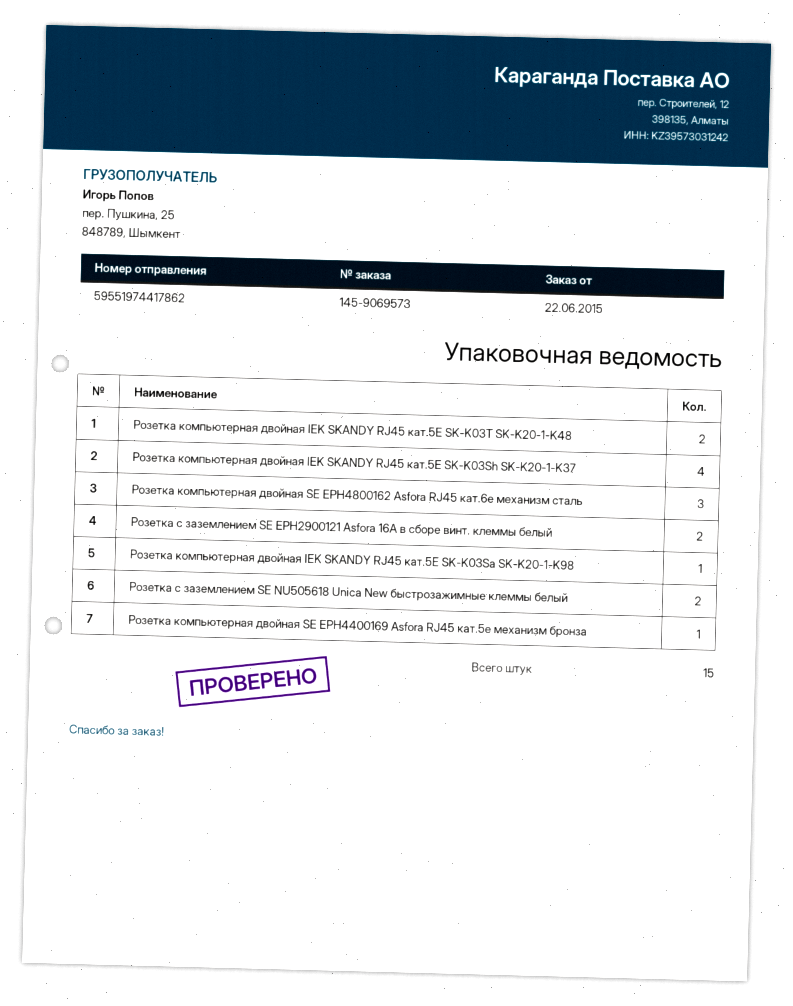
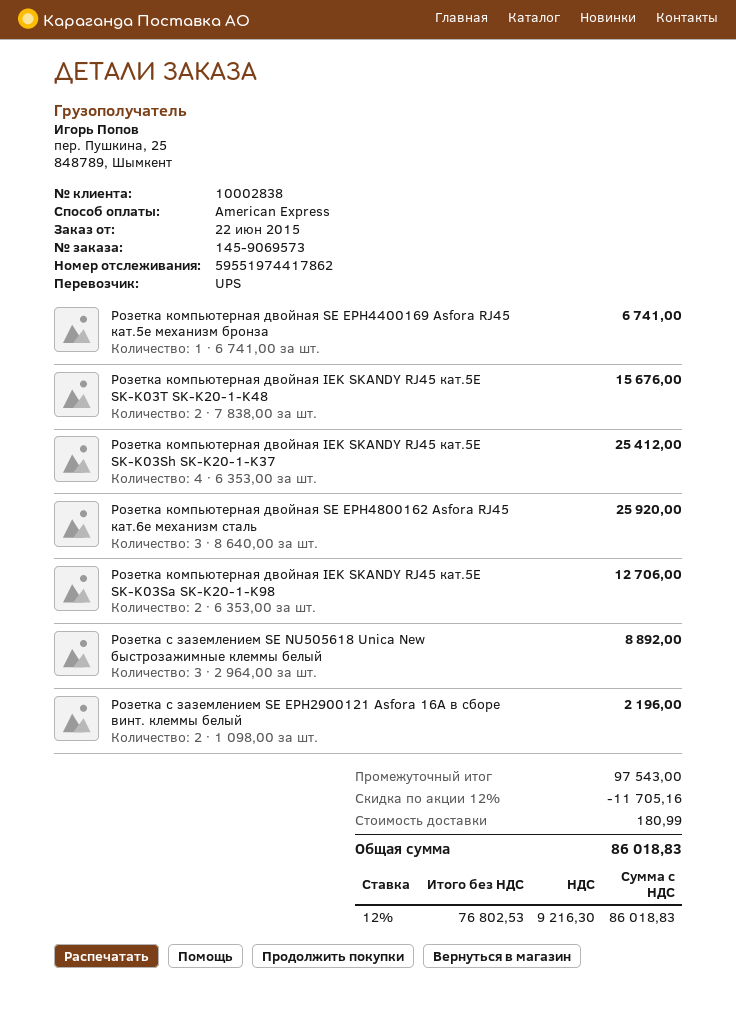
Розетка компьютерная двойная IEK SKANDY RJ45 кат.5E SK-K03Sa SK-K20-1-K98: 1 -> 2
Розетка с заземлением SE NU505618 Unica New быстрозажимные клеммы белый: 2 -> 3

